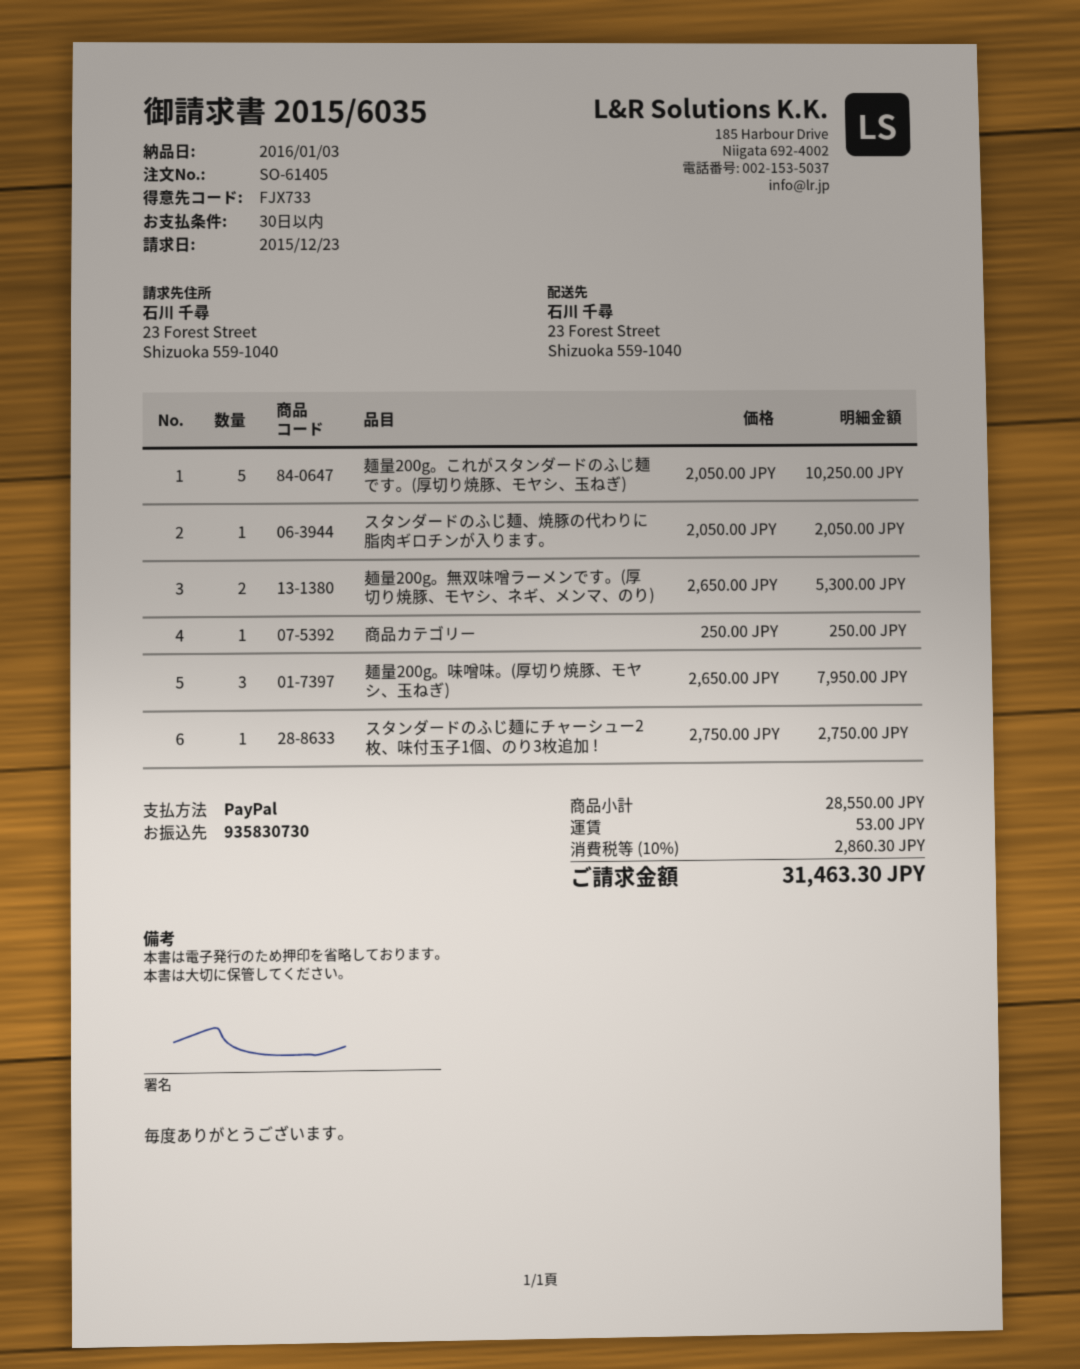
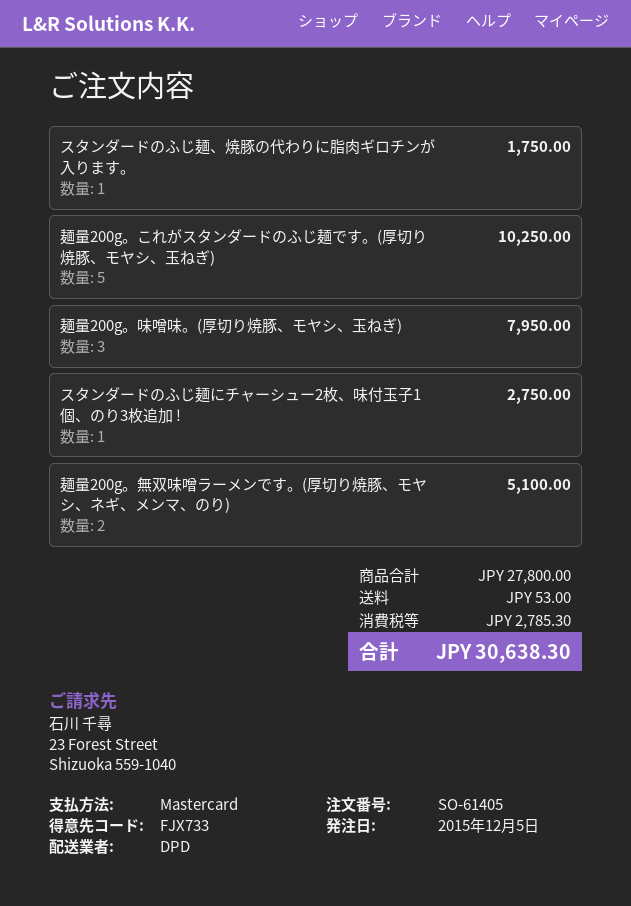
payment method: PayPal -> Mastercard
スタンダードのふじ麺、焼豚の代わりに脂肉ギロチンが入ります。: 1 for 2050.00 -> 1 for 1750.00
麺量200g。無双味噌ラーメンです。(厚切り焼豚、モヤシ、ネギ、メンマ、のり): 2 for 5300.00 -> 2 for 5100.00
商品カテゴリー: 1 for 250.00 -> none
subtotal: 28550.00 -> 27800.00
tax: 2860.30 -> 2785.30
total: 31463.30 -> 30638.30

